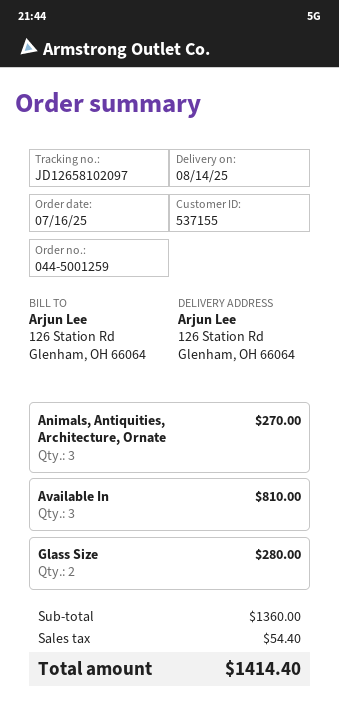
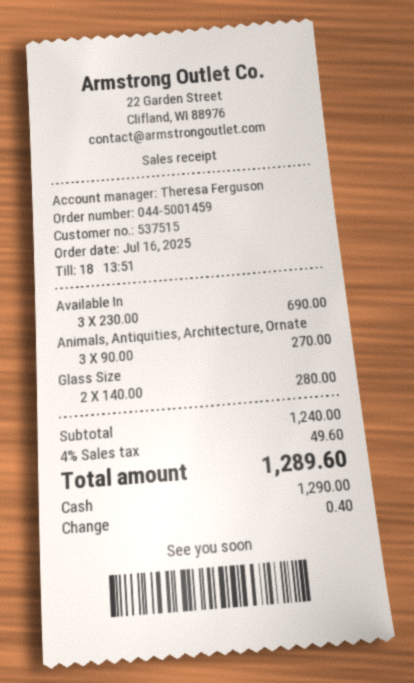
order number: 044-5001259 -> 044-5001459
customer number: 537155 -> 537515
Available In: 3 for 810.00 -> 3 for 690.00
subtotal: 1360.00 -> 1240.00
tax: 54.40 -> 49.60
total: 1414.40 -> 1289.60

